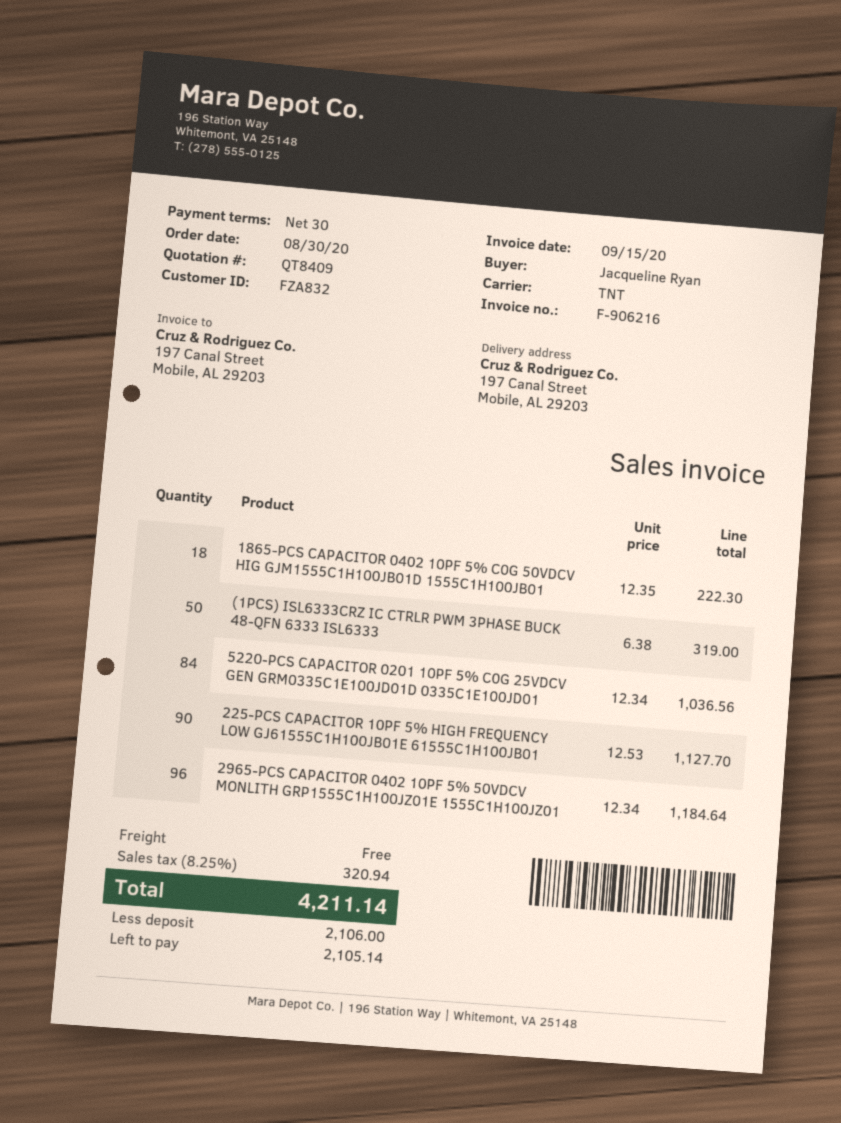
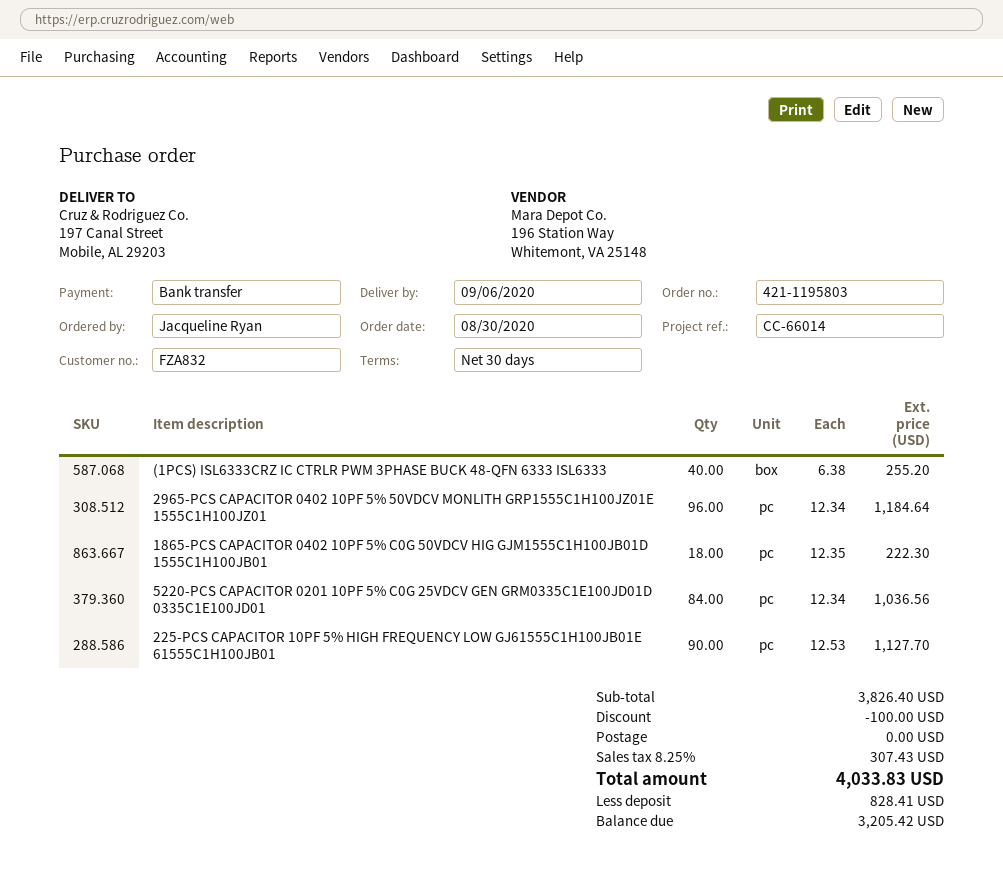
(1PCS) ISL6333CRZ IC CTRLR PWM 3PHASE BUCK 48-QFN 6333 ISL6333: 50 x 6.38 = 319.00 -> 40 x 6.38 = 255.20
discount: none -> 100.00
tax: 8.25% = 320.94 -> 8.25% = 307.43
total: 4211.14 -> 4033.83
deposit: 2106.00 -> 828.41
balance: 2105.14 -> 3205.42

